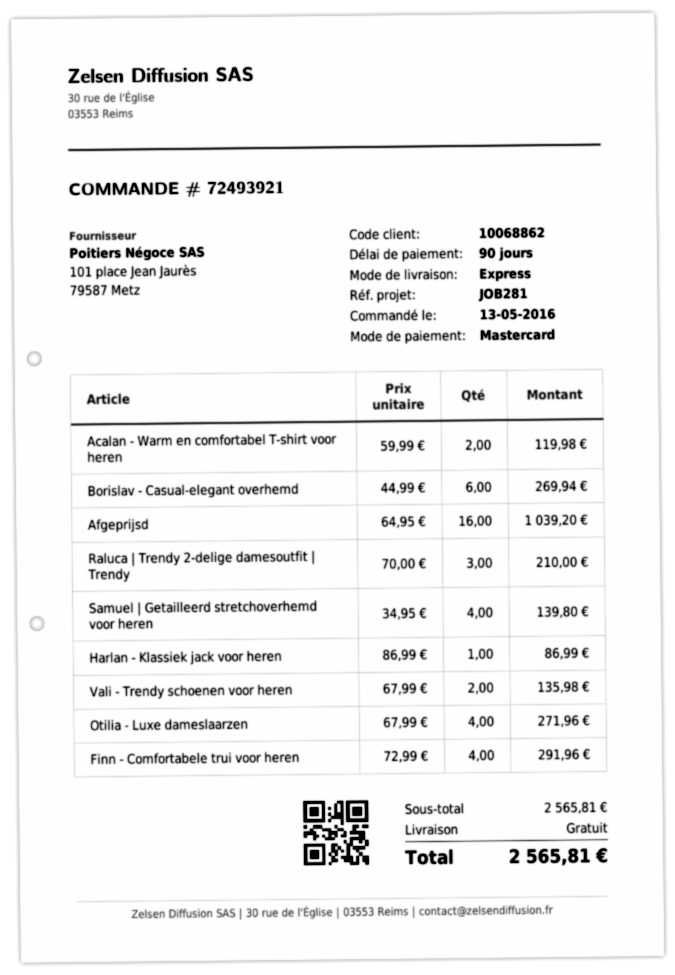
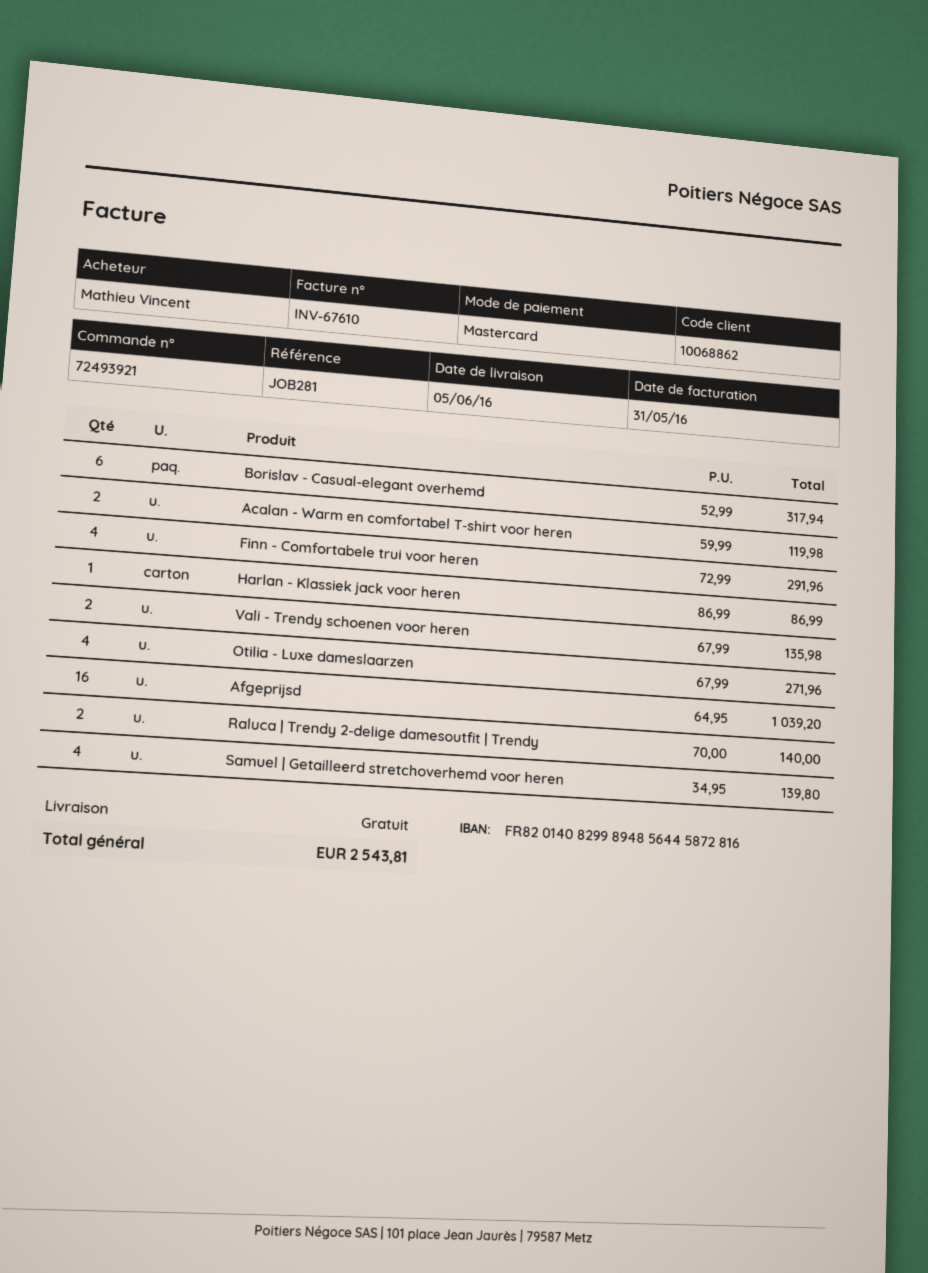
Borislav - Casual-elegant overhemd: 6 x 44.99 = 269.94 -> 6 x 52.99 = 317.94
Raluca | Trendy 2-delige damesoutfit | Trendy: 3 x 70.00 = 210.00 -> 2 x 70.00 = 140.00
total: 2565.81 -> 2543.81

